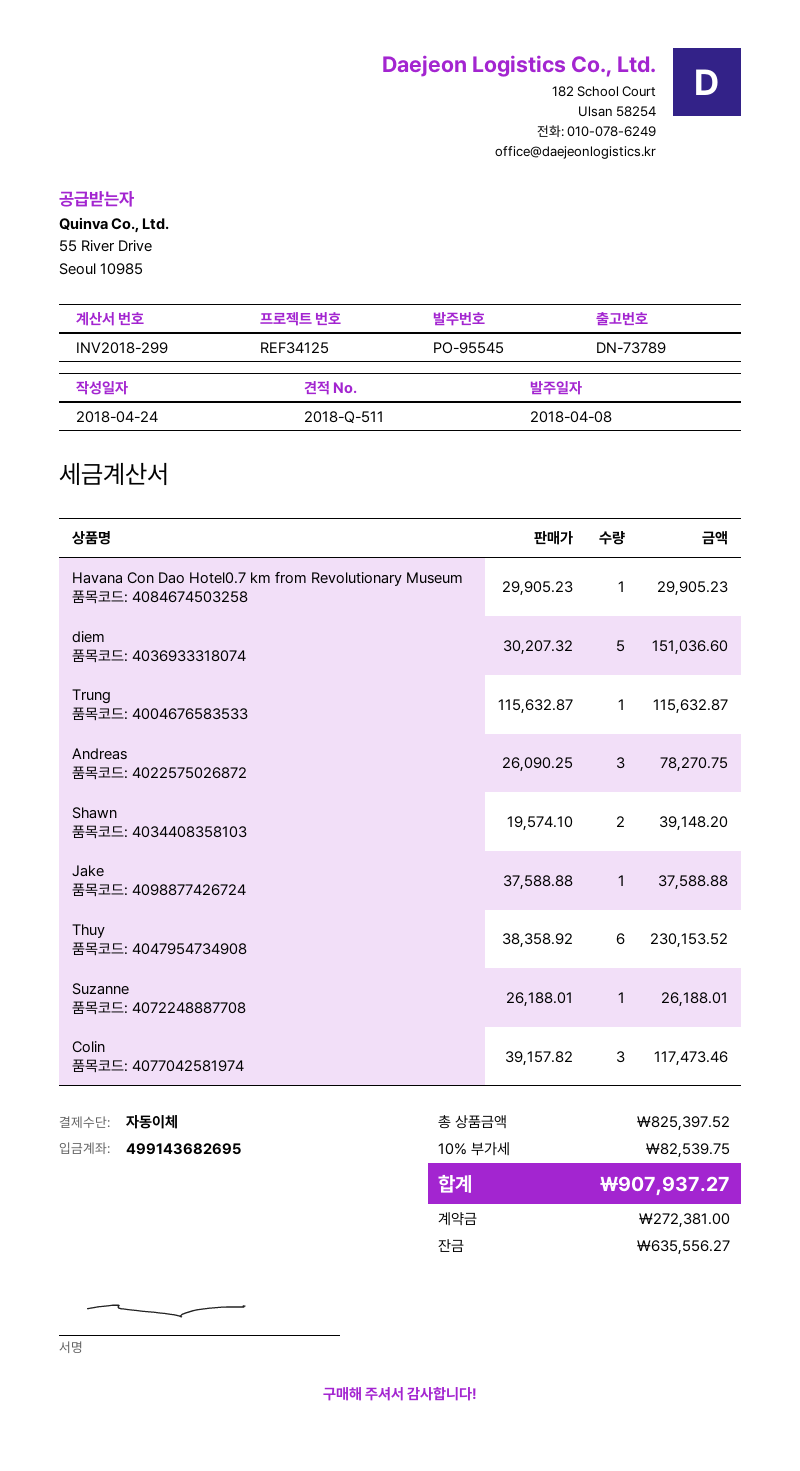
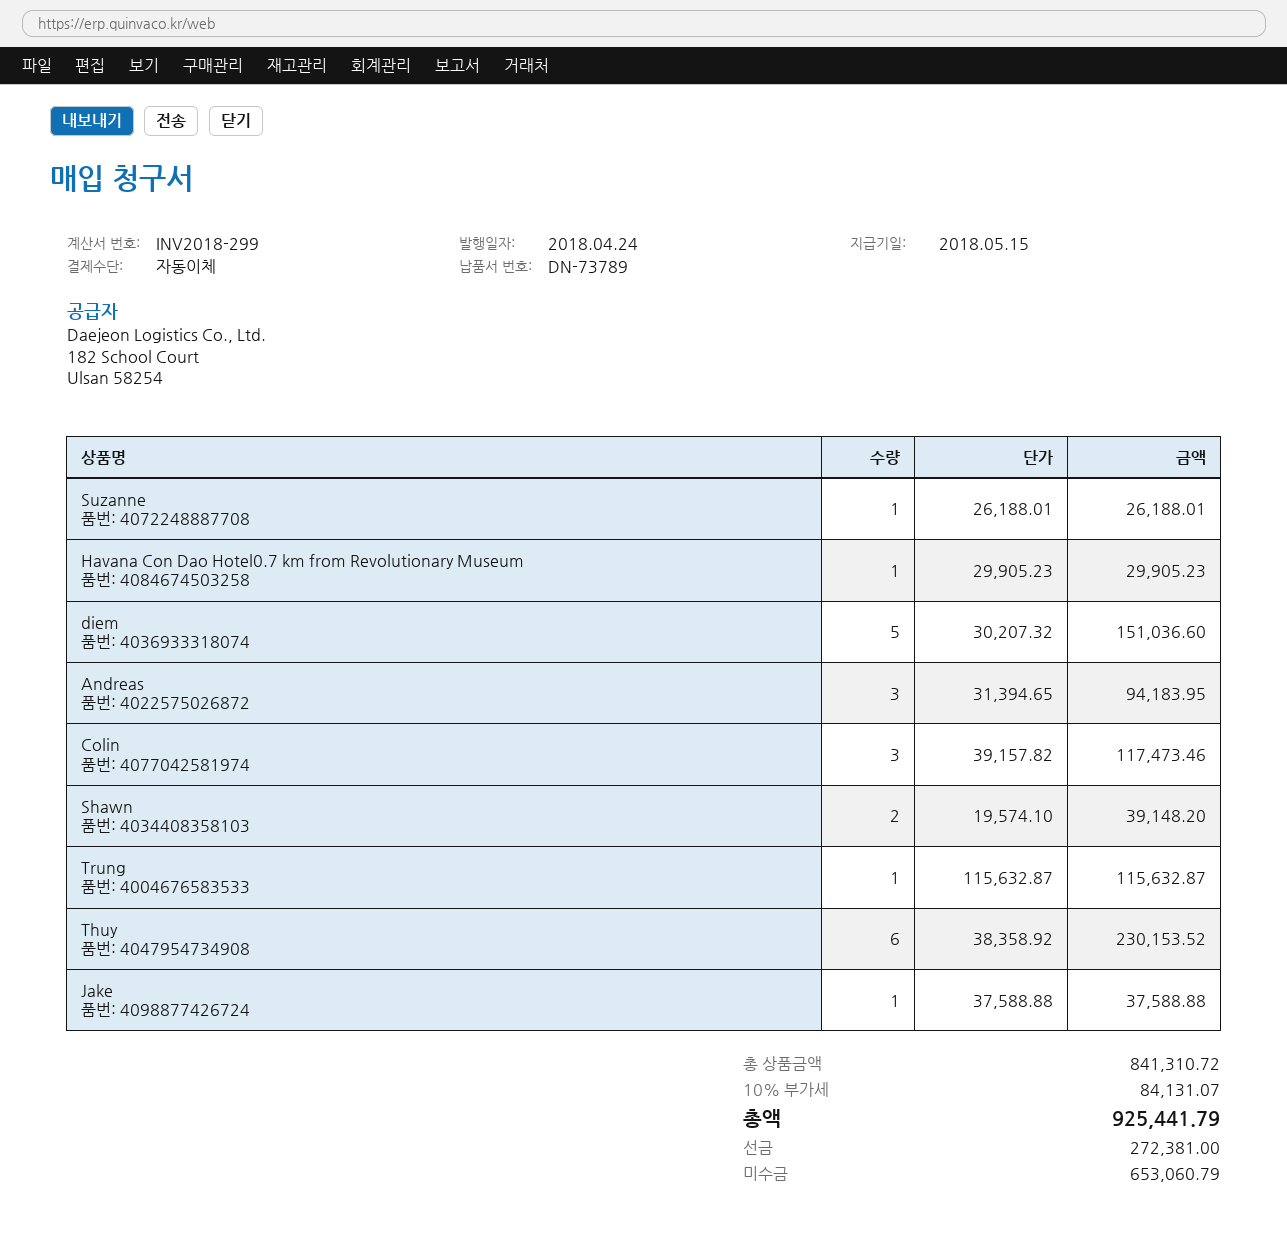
Andreas: 3 x 26090.25 = 78270.75 -> 3 x 31394.65 = 94183.95
subtotal: 825397.52 -> 841310.72
tax: 10% = 82539.75 -> 10% = 84131.07
total: 907937.27 -> 925441.79
balance: 635556.27 -> 653060.79

